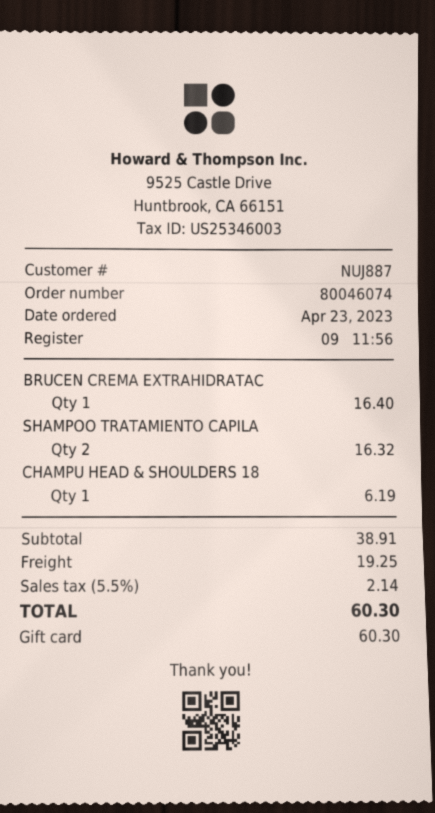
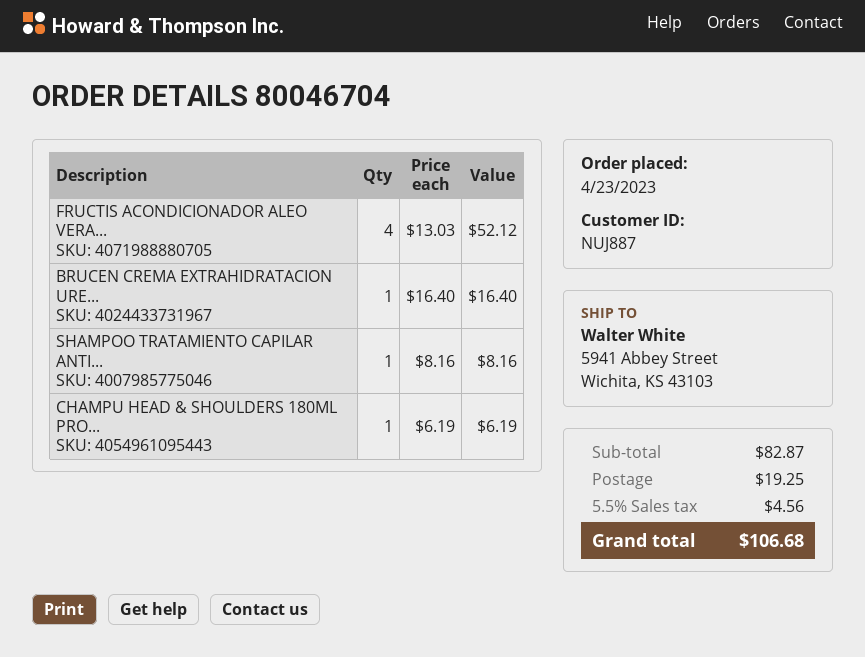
order number: 80046074 -> 80046704
SHAMPOO TRATAMIENTO CAPILA: 2 for 16.32 -> 1 for 8.16
FRUCTIS ACONDICIONADOR ALEO VERA...: none -> 4 for 52.12
subtotal: 38.91 -> 82.87
tax: 5.5% = 2.14 -> 5.5% = 4.56
total: 60.30 -> 106.68

